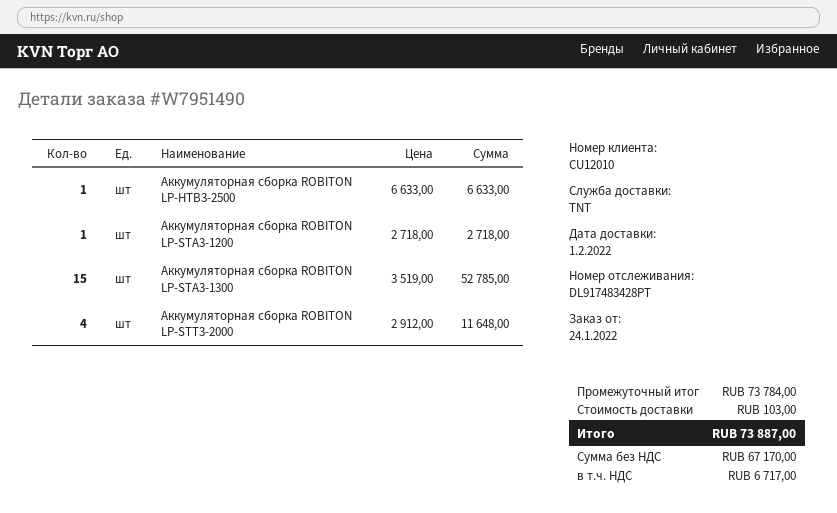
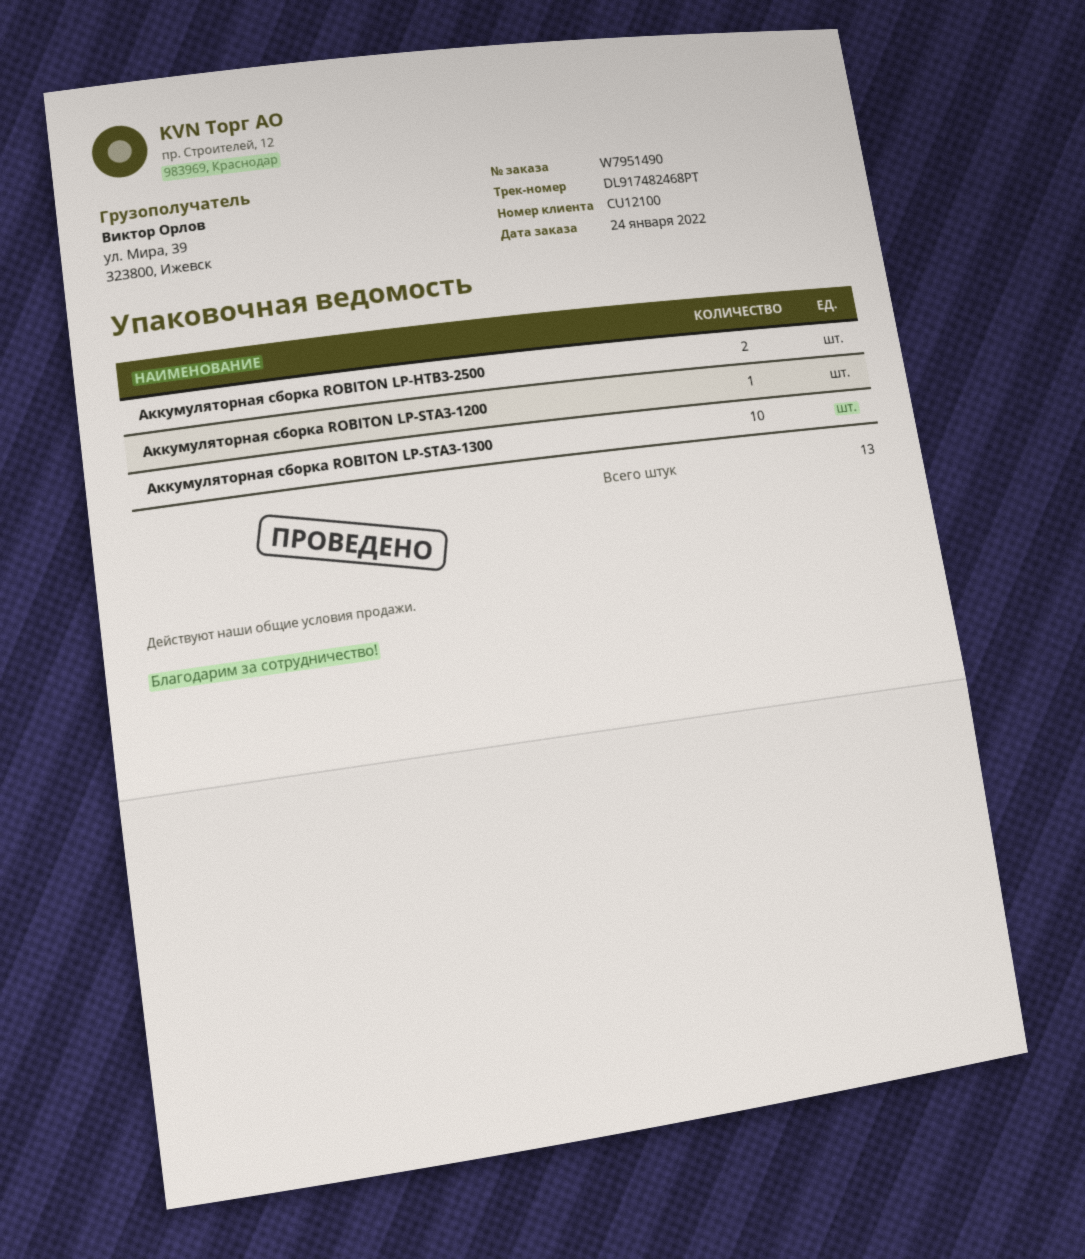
customer number: CU12010 -> CU12100
tracking number: DL917483428PT -> DL917482468PT
Аккумуляторная сборка ROBITON LP-HTB3-2500: 1 -> 2
Аккумуляторная сборка ROBITON LP-STA3-1300: 15 -> 10
Аккумуляторная сборка ROBITON LP-STT3-2000: 4 -> none

